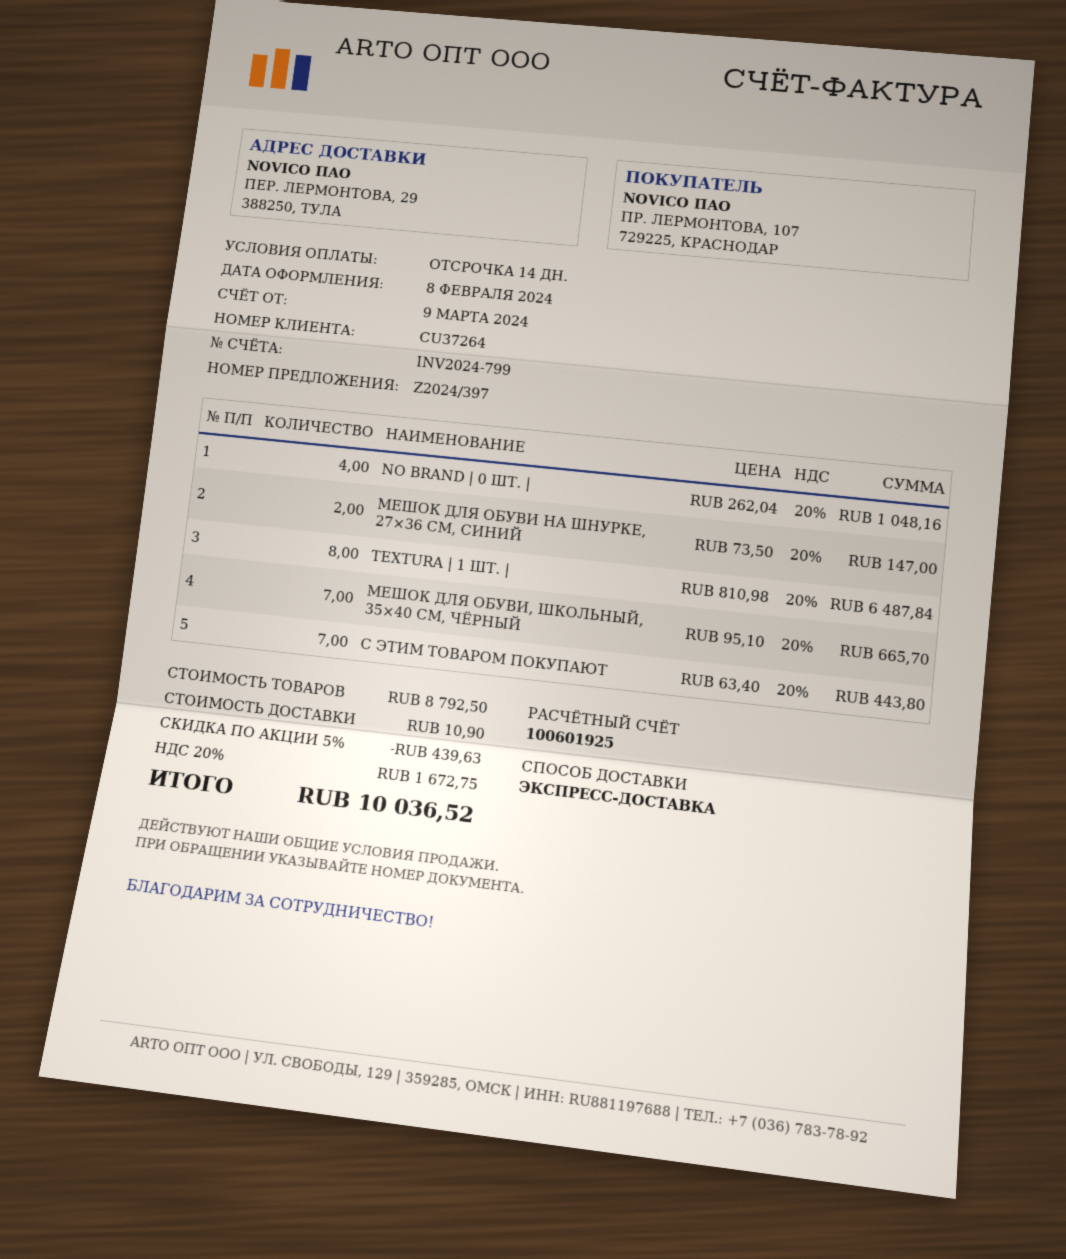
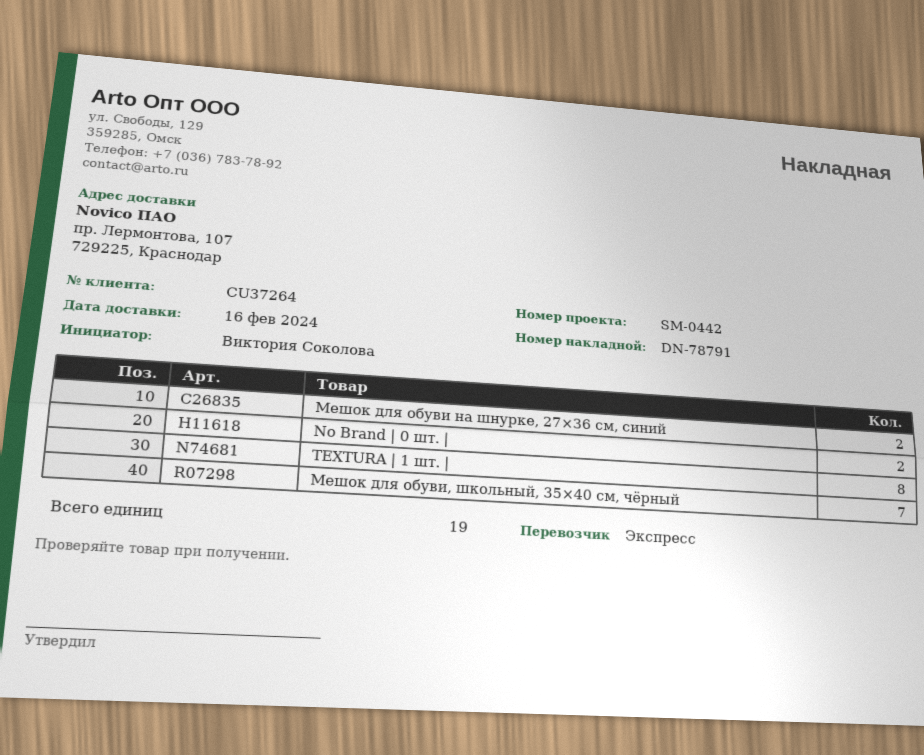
ship to: ПЕР. ЛЕРМОНТОВА, 29, 388250, ТУЛА -> пр. Лермонтова, 107, 729225, Краснодар
NO BRAND | 0 ШТ. |: 4 -> 2
С ЭТИМ ТОВАРОМ ПОКУПАЮТ: 7 -> none

